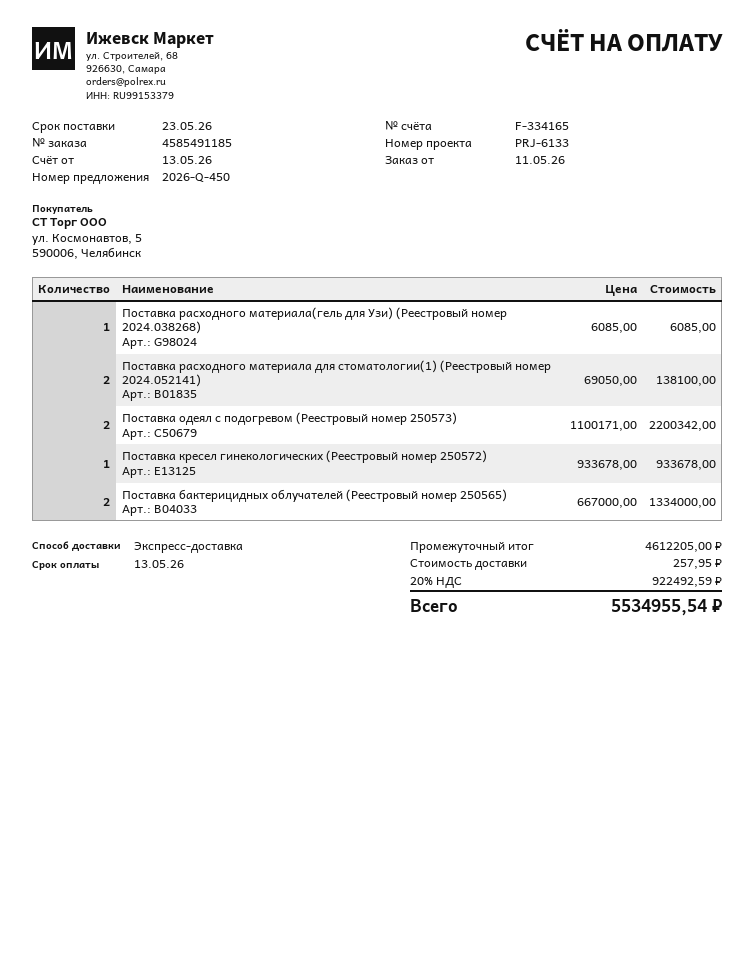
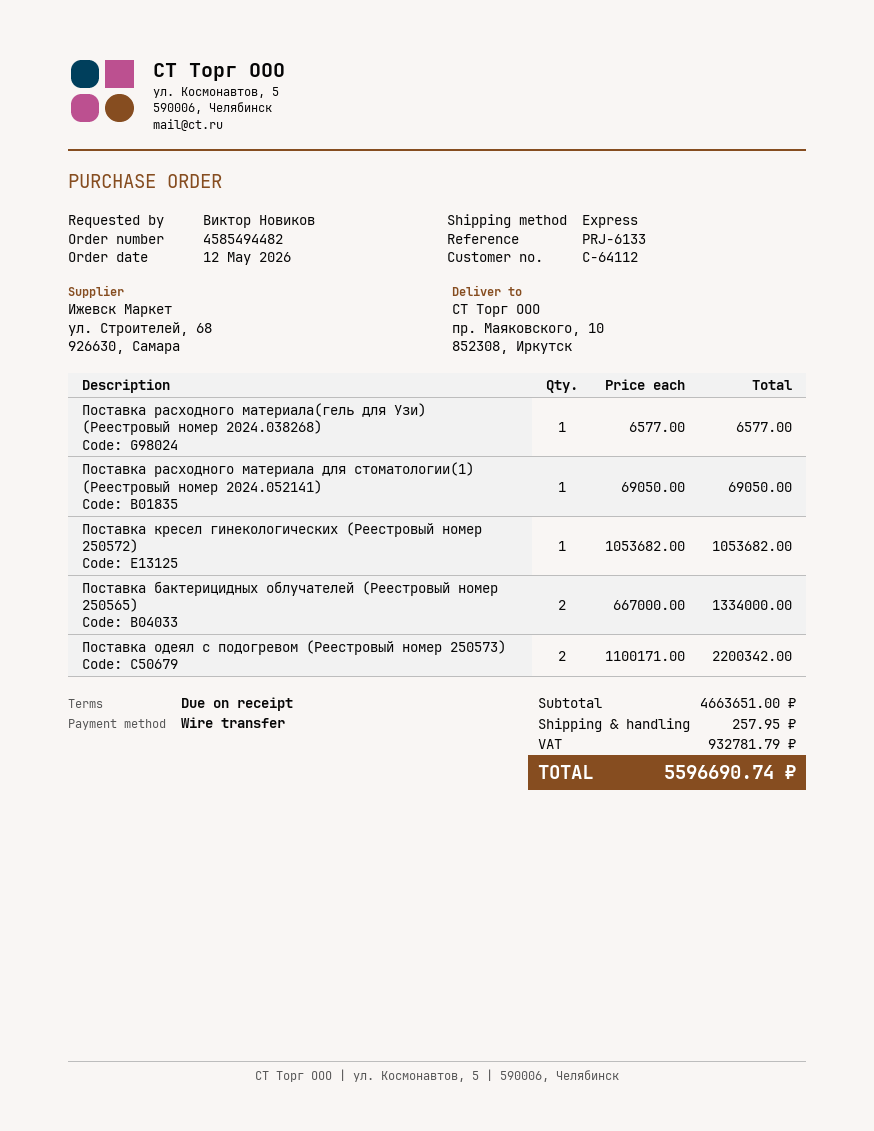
order number: 4585491185 -> 4585494482
order date: 2026-05-11 -> 2026-05-12
Поставка расходного материала(гель для Узи) (Реестровый номер 2024.038268): 1 x 6085.00 = 6085.00 -> 1 x 6577.00 = 6577.00
Поставка расходного материала для стоматологии(1) (Реестровый номер 2024.052141): 2 x 69050.00 = 138100.00 -> 1 x 69050.00 = 69050.00
Поставка кресел гинекологических (Реестровый номер 250572): 1 x 933678.00 = 933678.00 -> 1 x 1053682.00 = 1053682.00
subtotal: 4612205.00 -> 4663651.00
tax: 922492.59 -> 932781.79
total: 5534955.54 -> 5596690.74

